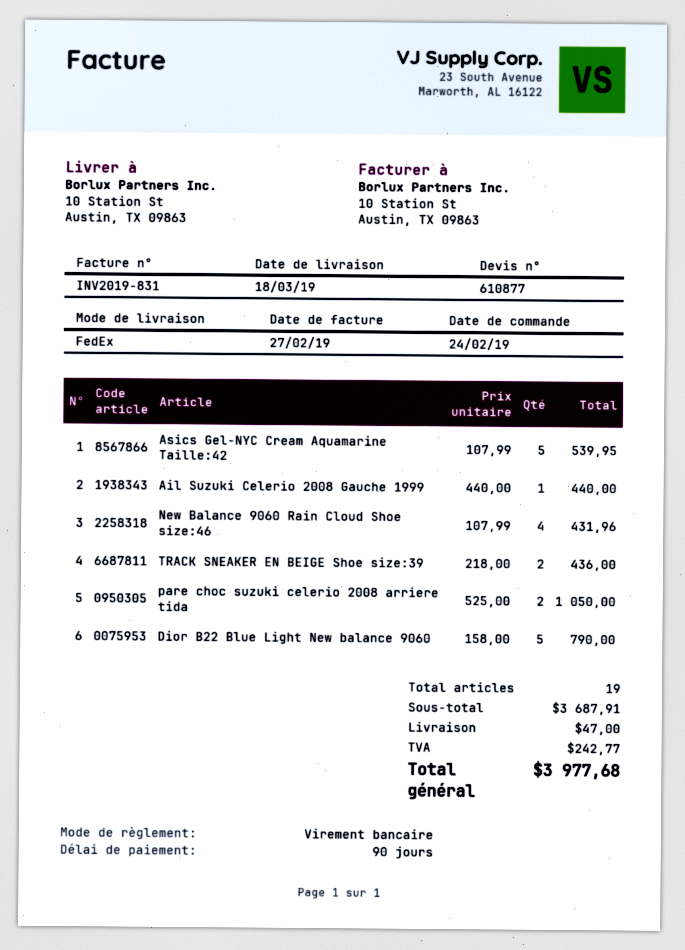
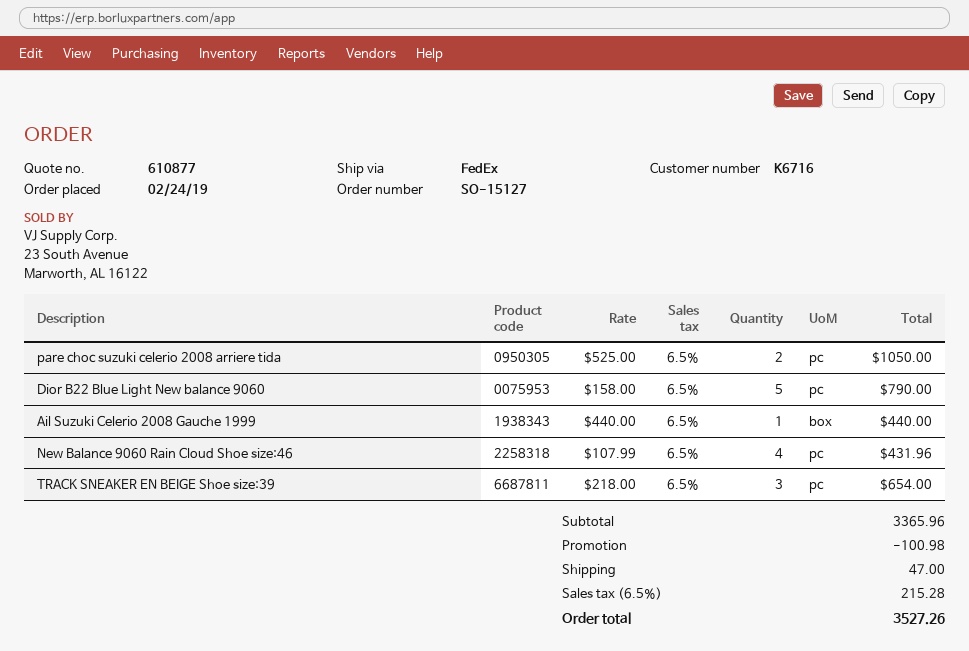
Asics Gel-NYC Cream Aquamarine Taille:42: 5 x 107.99 = 539.95 -> none
TRACK SNEAKER EN BEIGE Shoe size:39: 2 x 218.00 = 436.00 -> 3 x 218.00 = 654.00
subtotal: 3687.91 -> 3365.96
discount: none -> 100.98
tax: 242.77 -> 215.28
total: 3977.68 -> 3527.26

